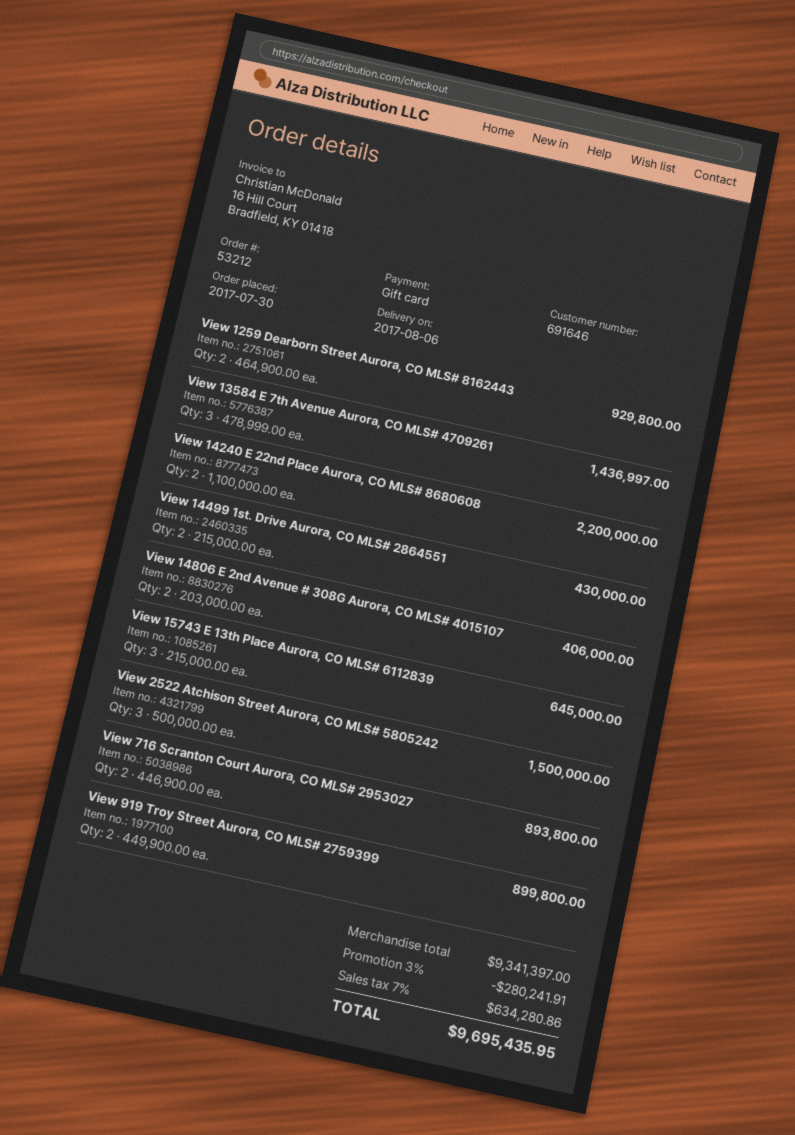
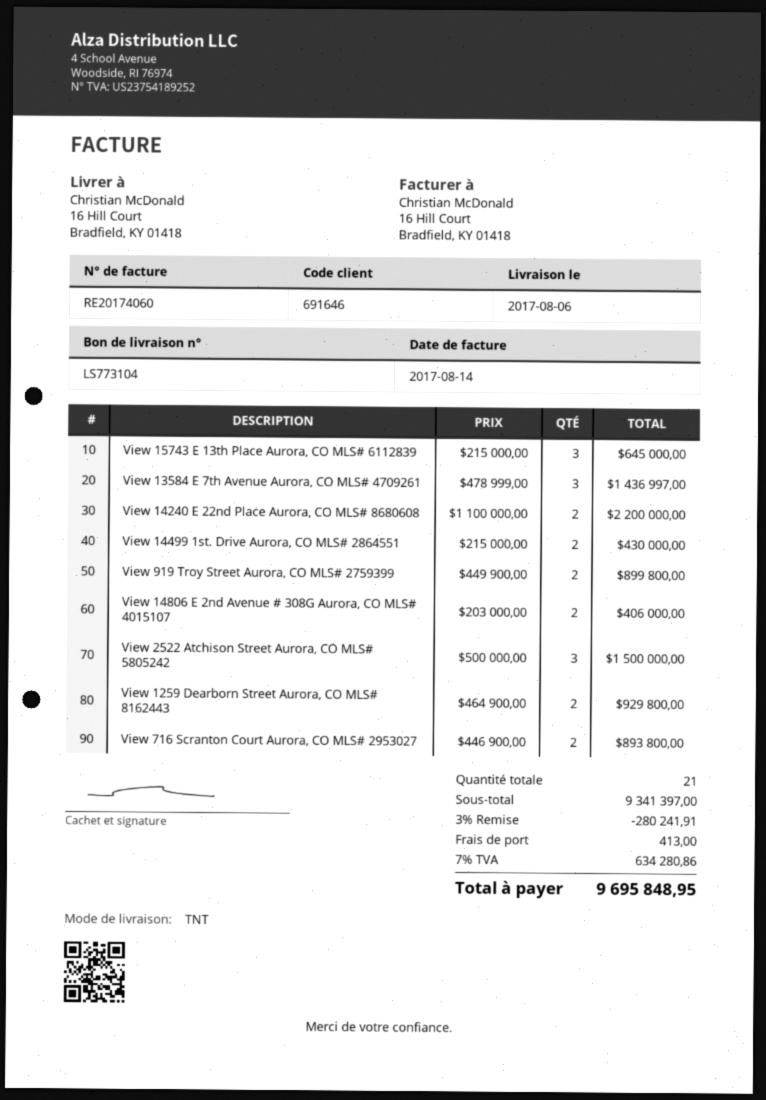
shipping: none -> 413.00
total: 9695435.95 -> 9695848.95

